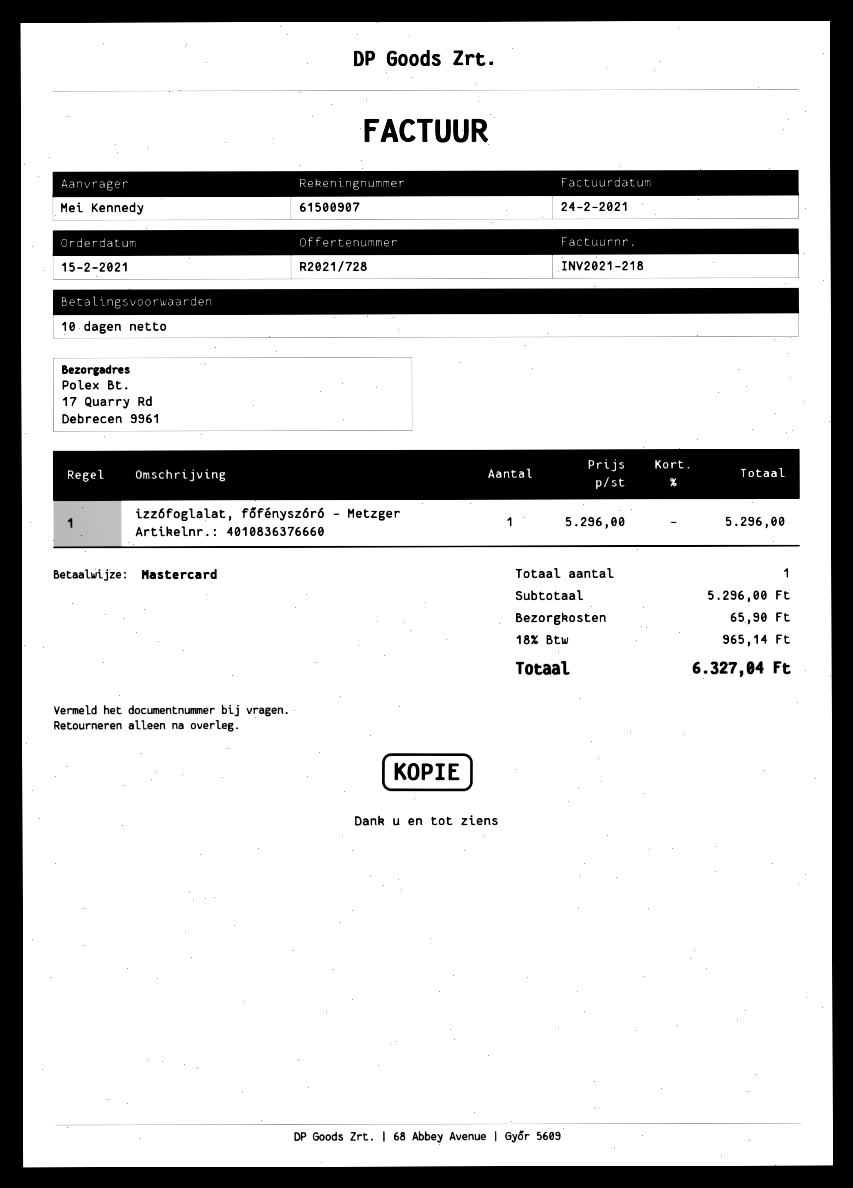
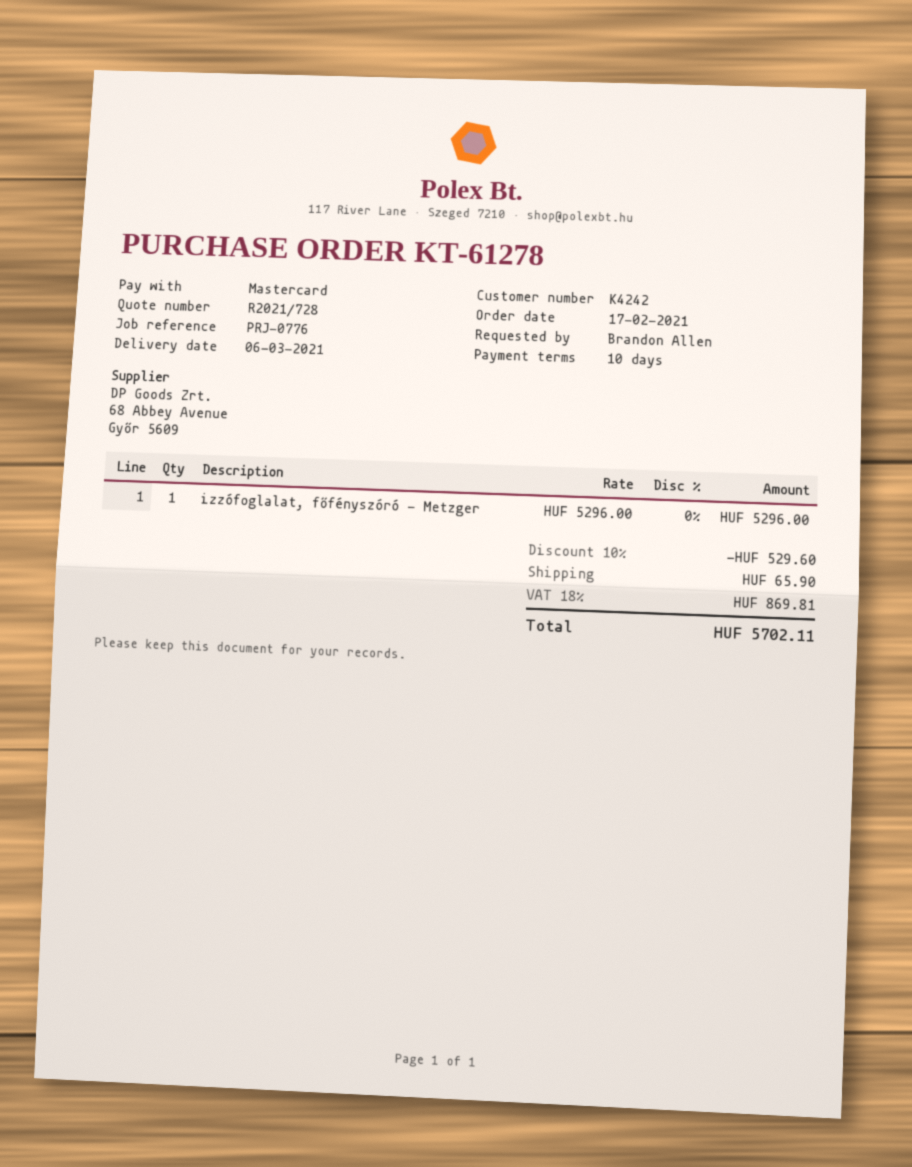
order date: 2021-02-15 -> 2021-02-17
ordered by: Mei Kennedy -> Brandon Allen
discount: none -> 10% = 529.60
tax: 18% = 965.14 -> 18% = 869.81
total: 6327.04 -> 5702.11

